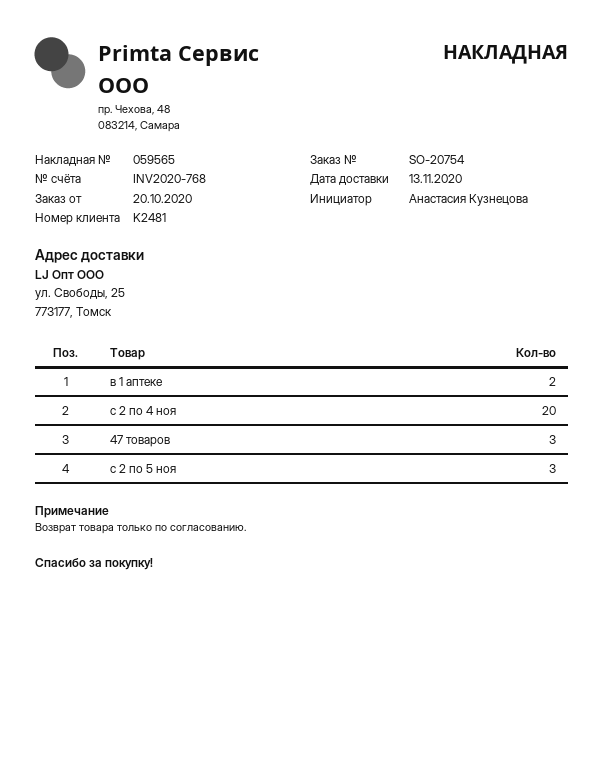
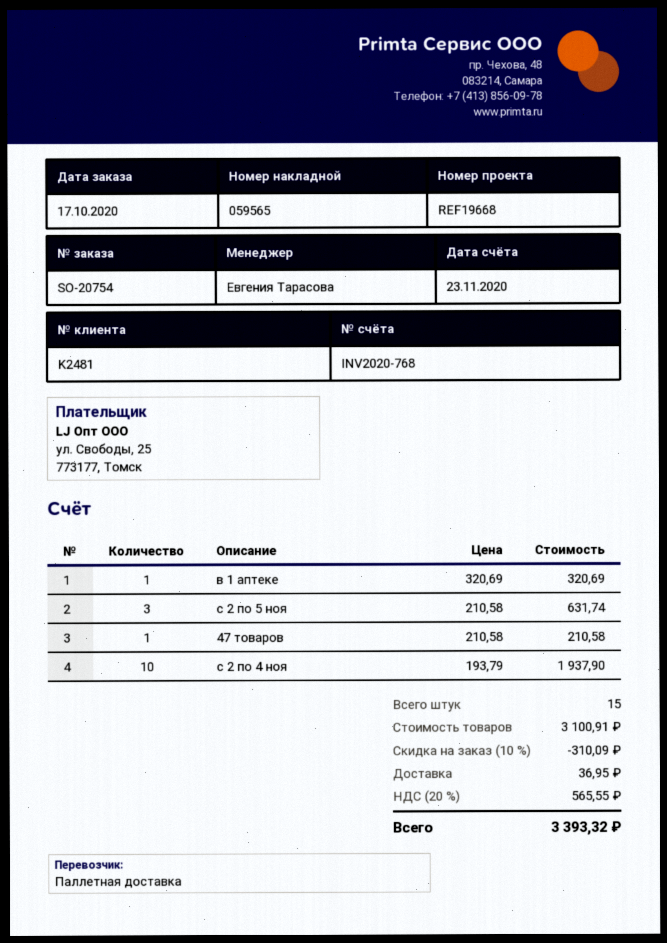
order date: 2020-10-20 -> 2020-10-17
в 1 аптеке: 2 -> 1
с 2 по 4 ноя: 20 -> 10
47 товаров: 3 -> 1

